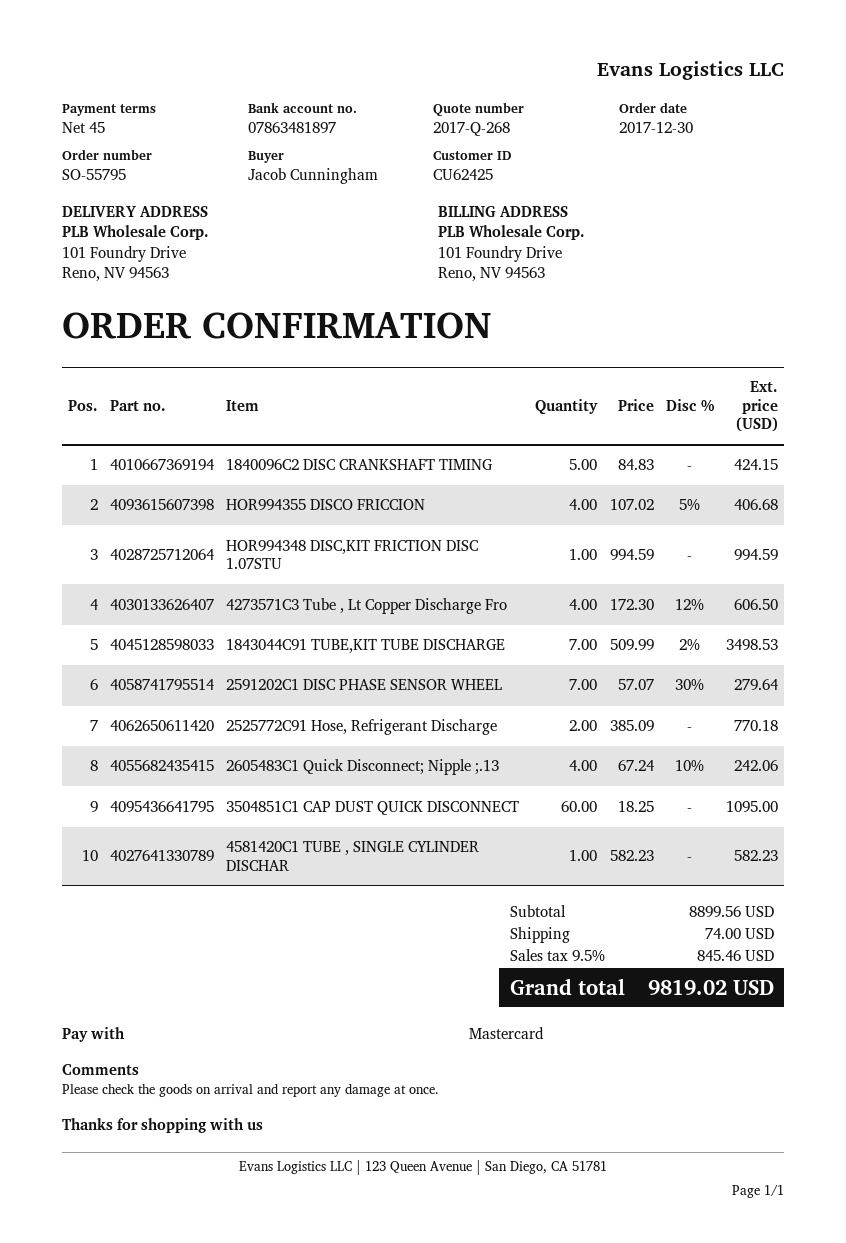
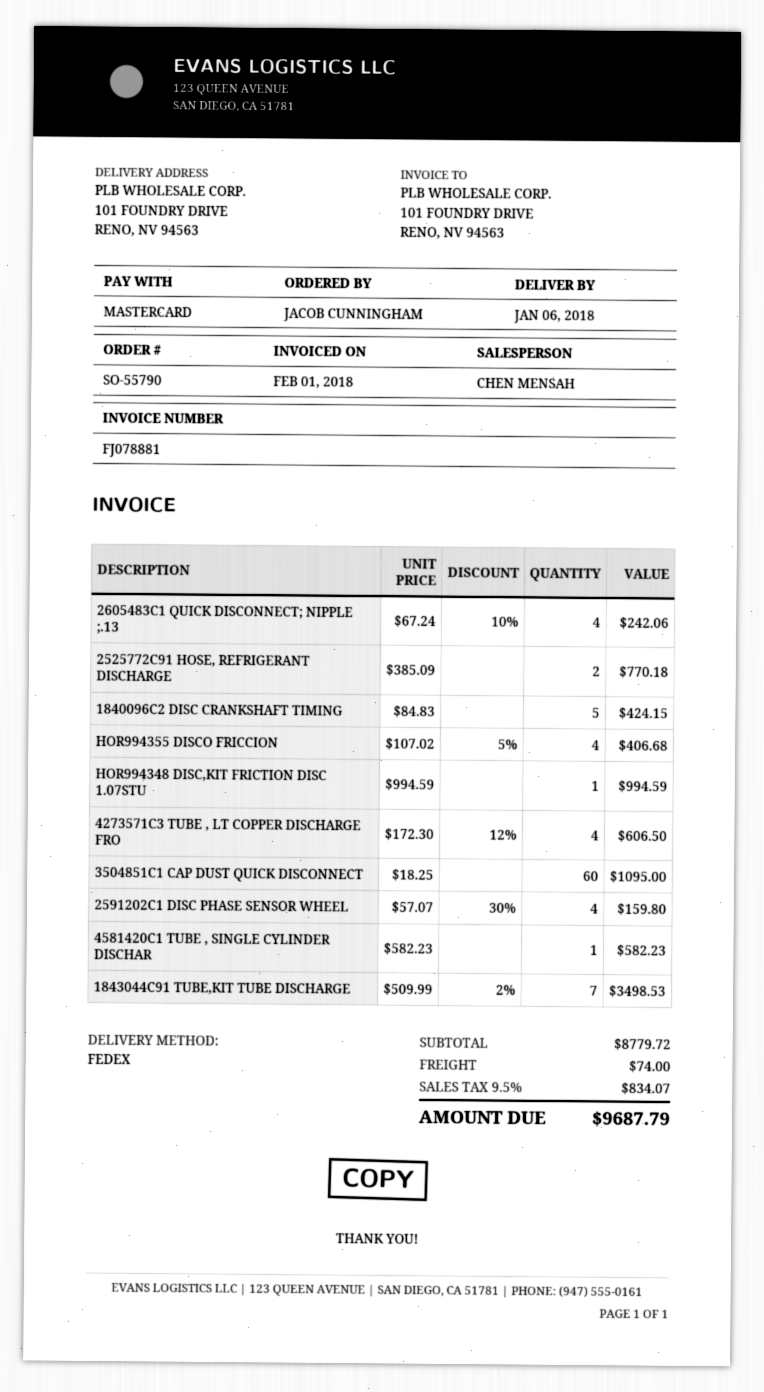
order number: SO-55795 -> SO-55790
2591202C1 DISC PHASE SENSOR WHEEL: 7 x 57.07 - 30% = 279.64 -> 4 x 57.07 - 30% = 159.80
subtotal: 8899.56 -> 8779.72
tax: 9.5% = 845.46 -> 9.5% = 834.07
total: 9819.02 -> 9687.79

